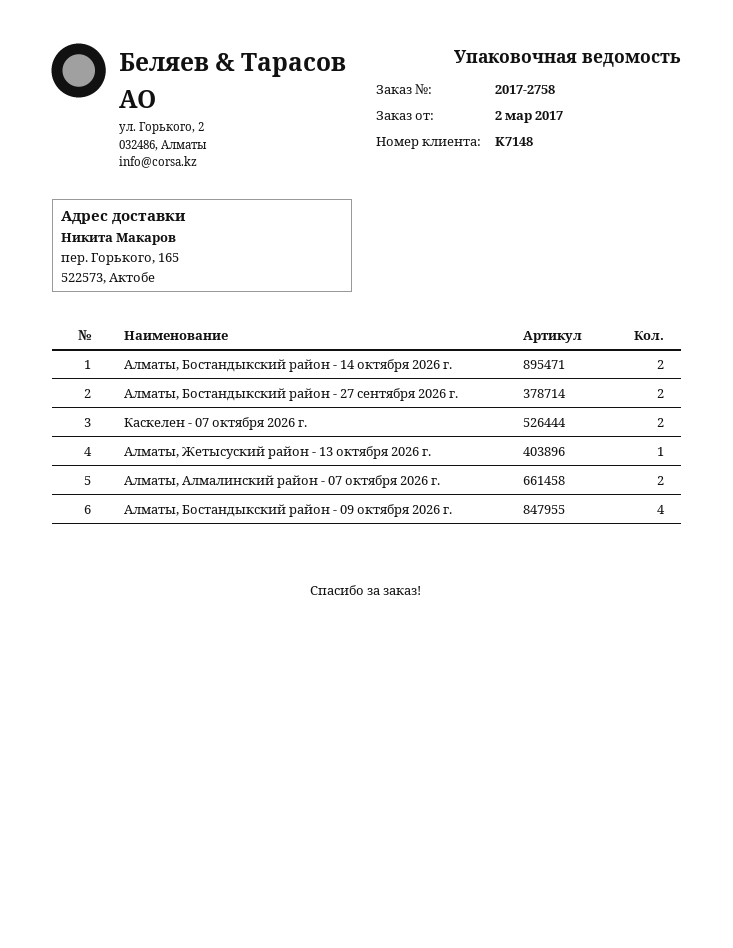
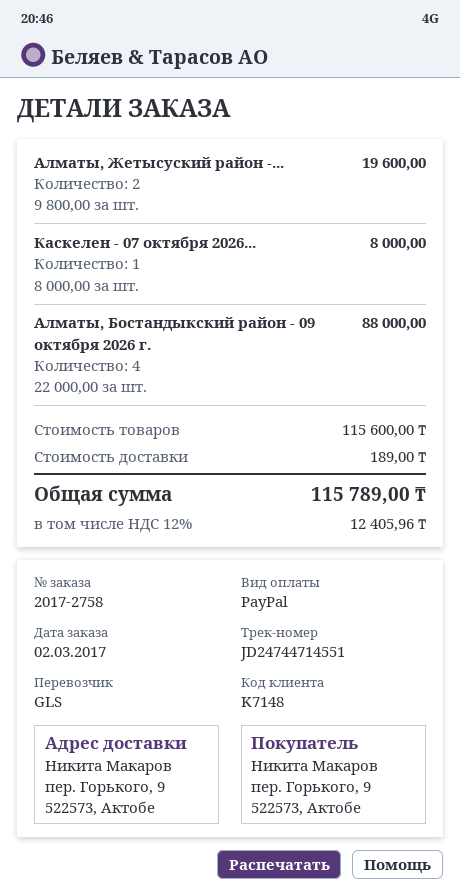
ship to: пер. Горького, 165, 522573, Актобе -> пер. Горького, 9, 522573, Актобе
Алматы, Бостандыкский район - 14 октября 2026 г.: 2 -> none
Алматы, Бостандыкский район - 27 сентября 2026 г.: 2 -> none
Каскелен - 07 октября 2026 г.: 2 -> 1
Алматы, Жетысуский район - 13 октября 2026 г.: 1 -> 2
Алматы, Алмалинский район - 07 октября 2026 г.: 2 -> none

